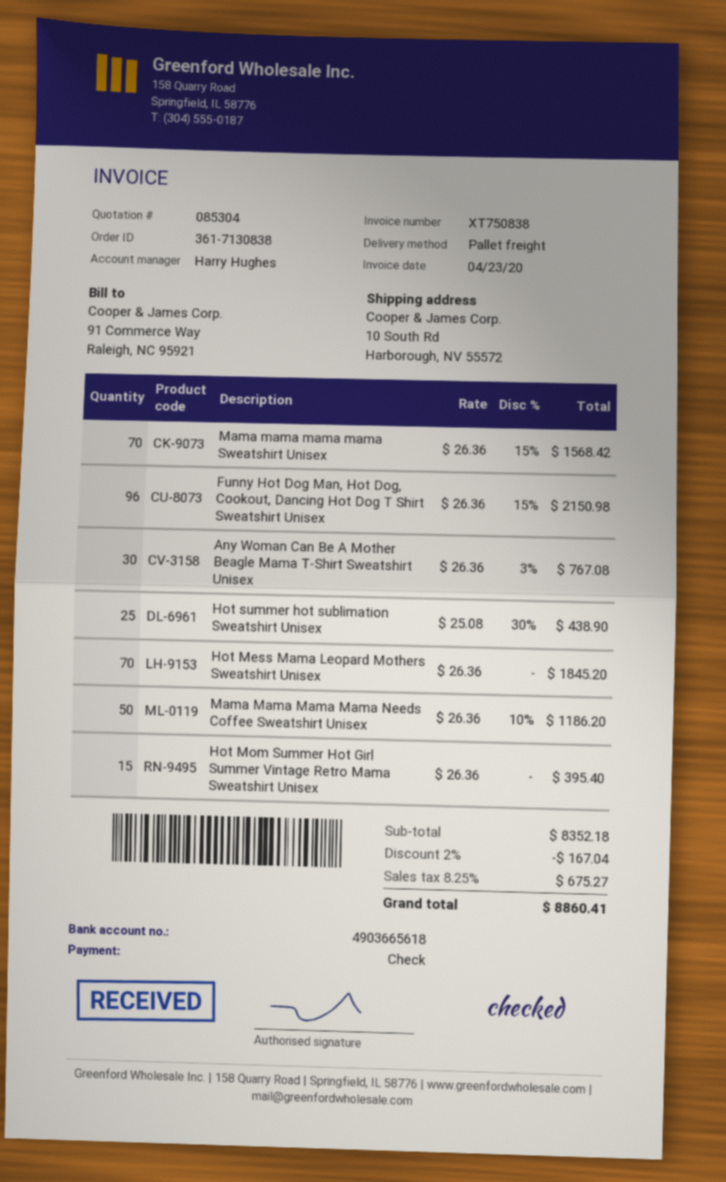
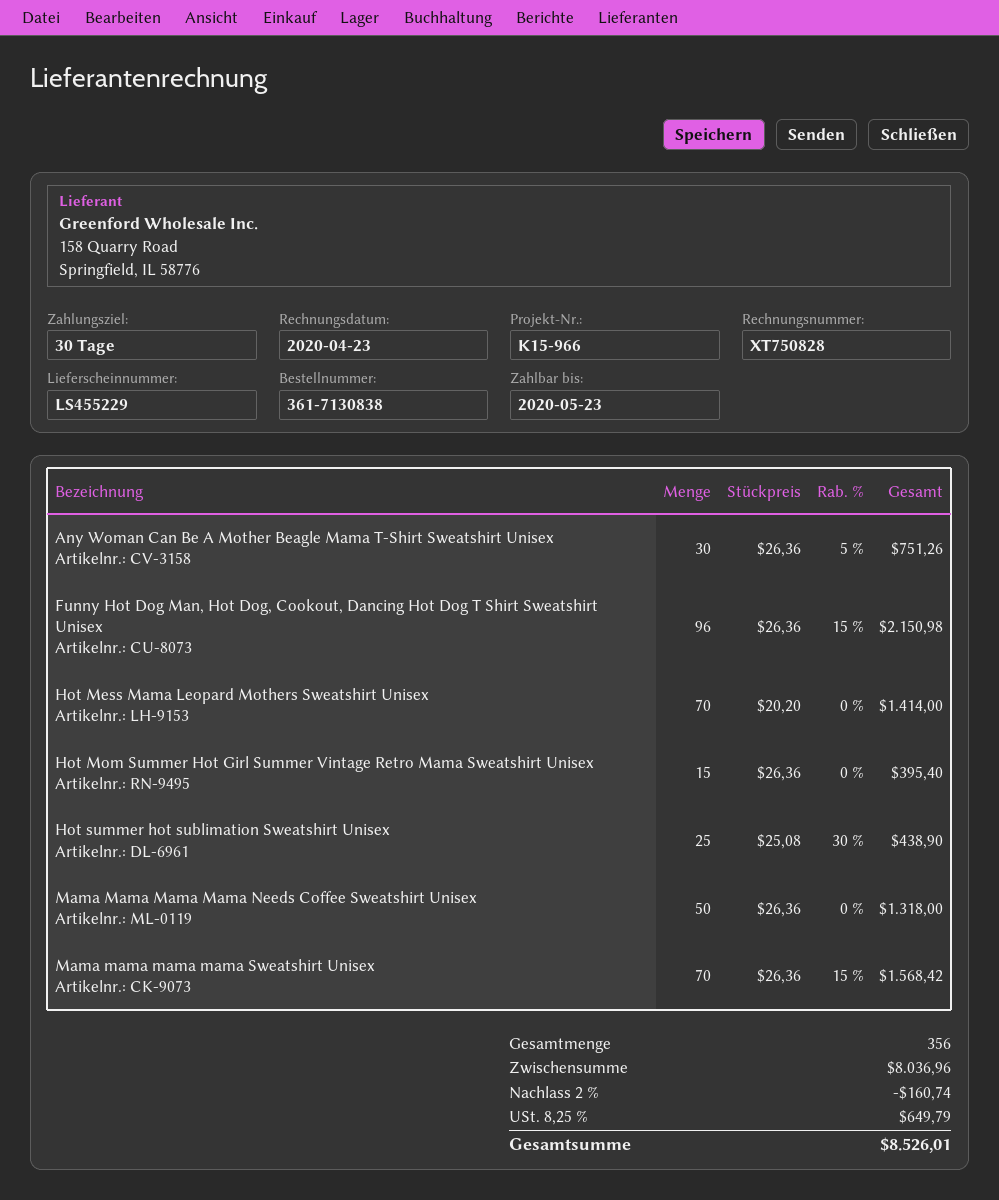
invoice number: XT750838 -> XT750828
Any Woman Can Be A Mother Beagle Mama T-Shirt Sweatshirt Unisex: 30 x 26.36 - 3% = 767.08 -> 30 x 26.36 - 5% = 751.26
Hot Mess Mama Leopard Mothers Sweatshirt Unisex: 70 x 26.36 = 1845.20 -> 70 x 20.20 = 1414.00
Mama Mama Mama Mama Needs Coffee Sweatshirt Unisex: 50 x 26.36 - 10% = 1186.20 -> 50 x 26.36 = 1318.00
subtotal: 8352.18 -> 8036.96
discount: 2% = 167.04 -> 2% = 160.74
tax: 8.25% = 675.27 -> 8.25% = 649.79
total: 8860.41 -> 8526.01

